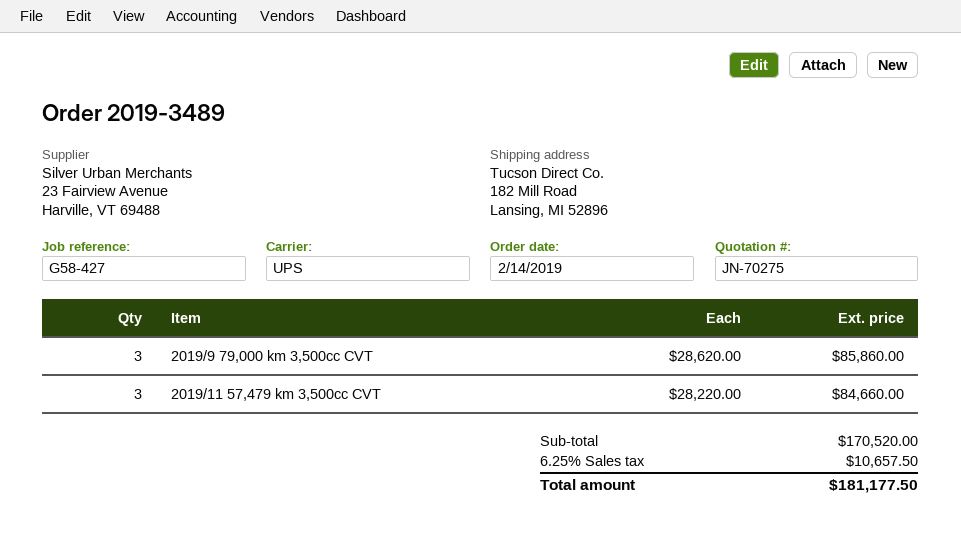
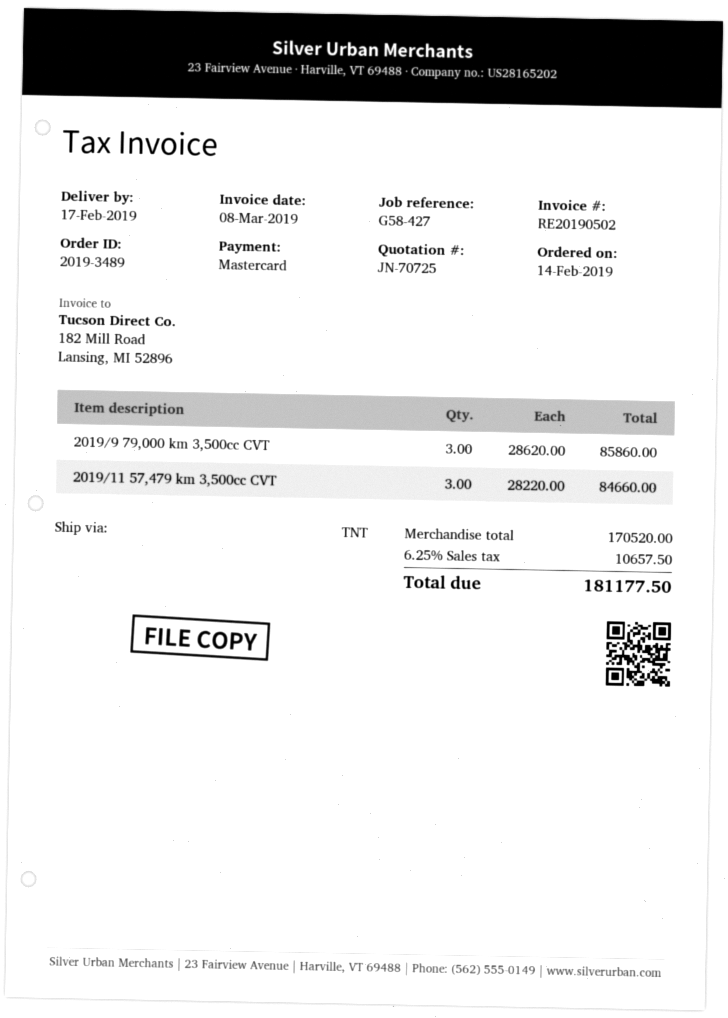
quote number: JN-70275 -> JN-70725
shipping method: UPS -> TNT

